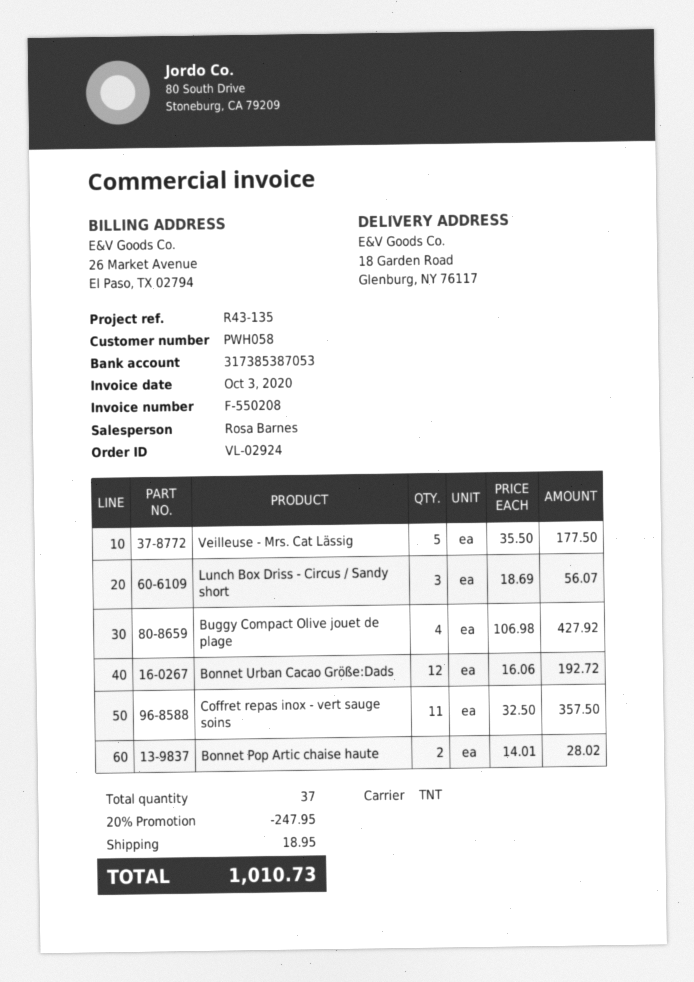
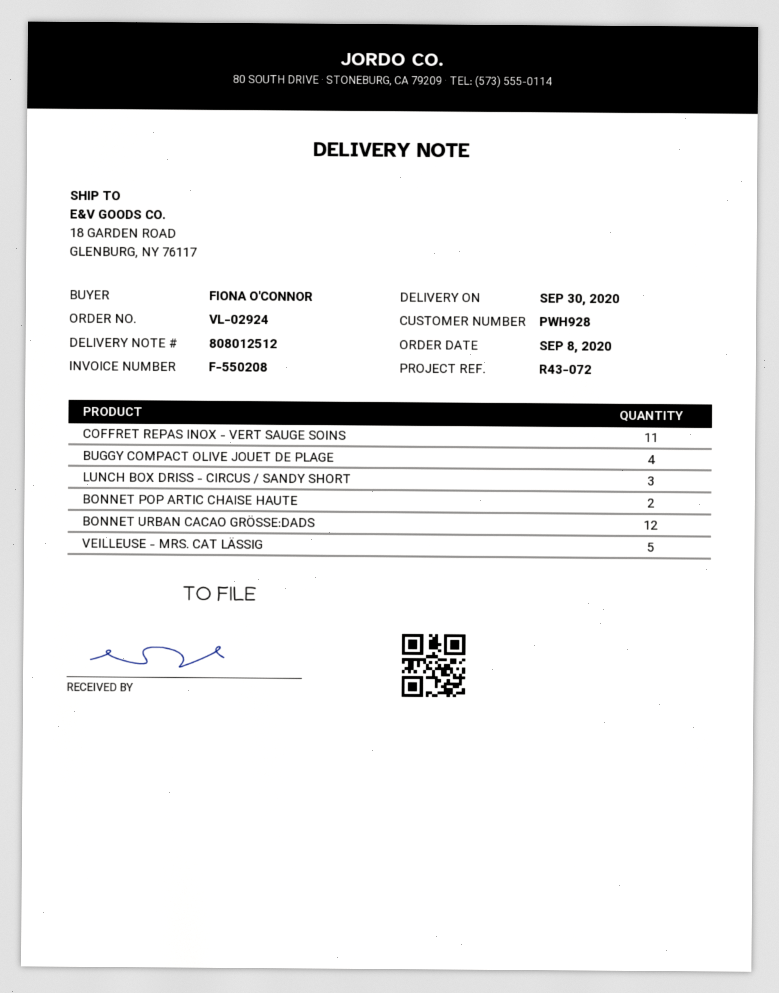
customer number: PWH058 -> PWH928
reference: R43-135 -> R43-072

